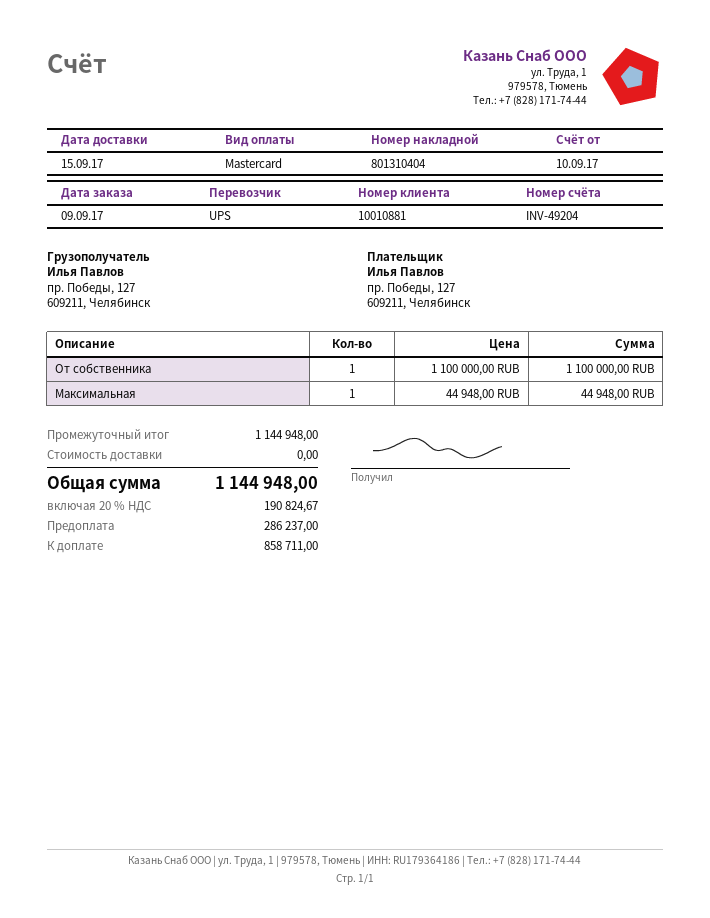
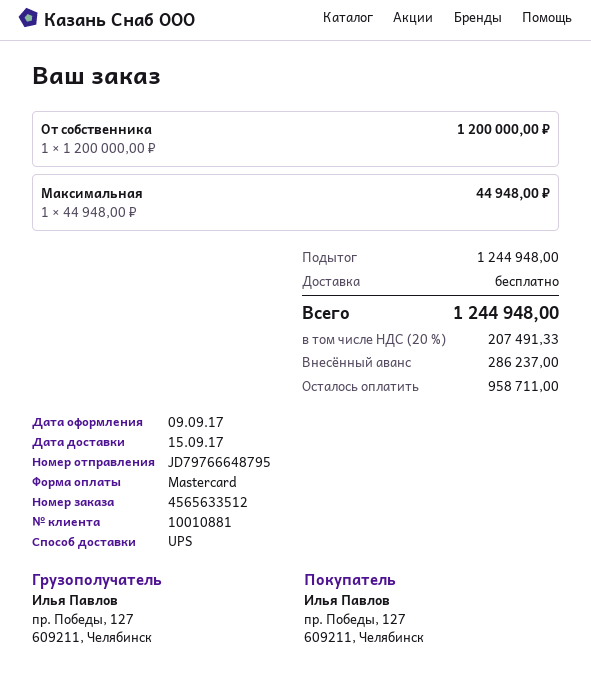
От собственника: 1 x 1100000.00 = 1100000.00 -> 1 x 1200000.00 = 1200000.00
subtotal: 1144948.00 -> 1244948.00
tax: 20% = 190824.67 -> 20% = 207491.33
total: 1144948.00 -> 1244948.00
balance: 858711.00 -> 958711.00

